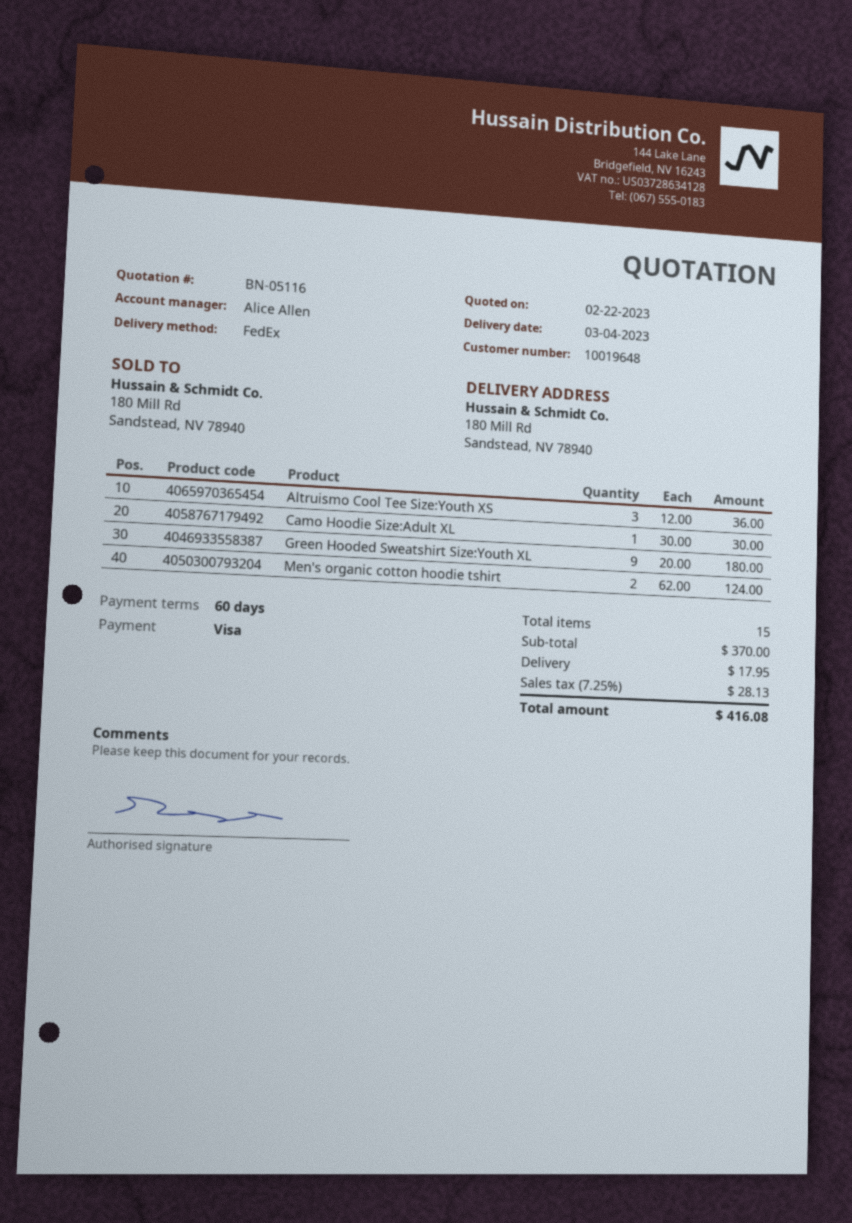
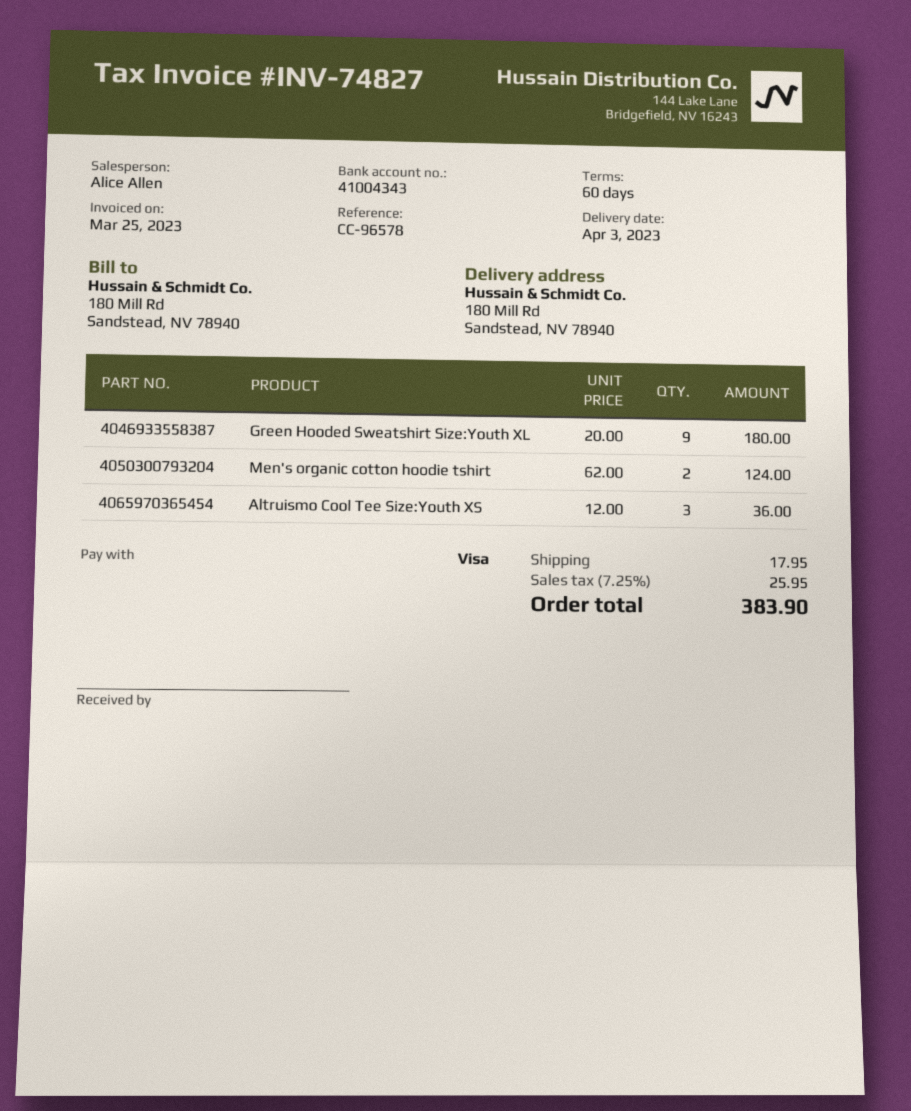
delivery date: 2023-03-04 -> 2023-04-03
Camo Hoodie Size:Adult XL: 1 x 30.00 = 30.00 -> none
tax: 7.25% = 28.13 -> 7.25% = 25.95
total: 416.08 -> 383.90

